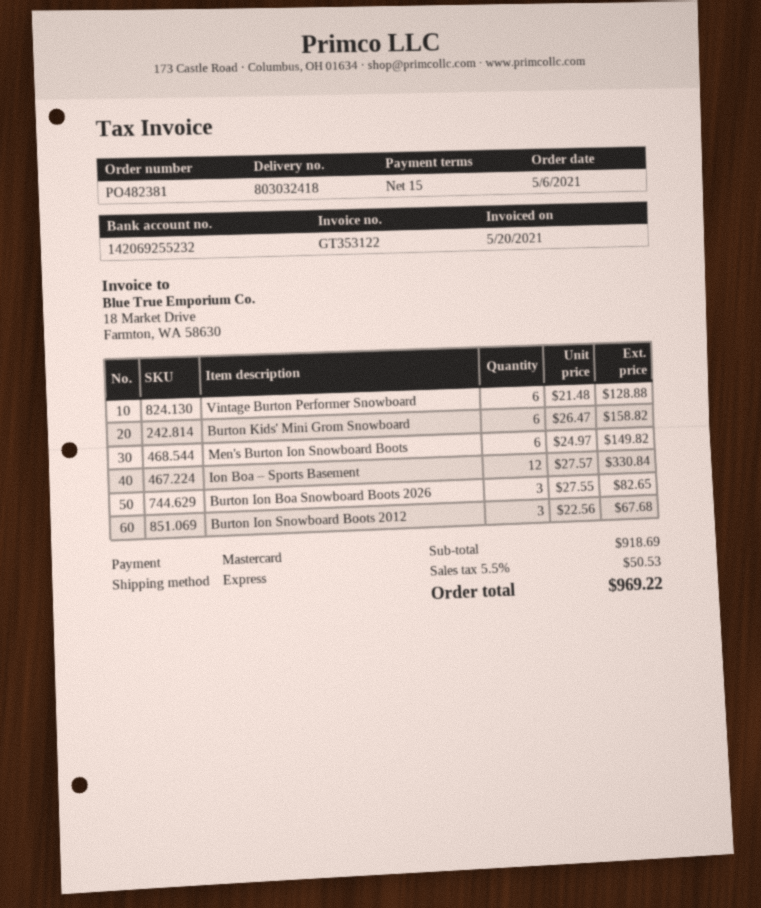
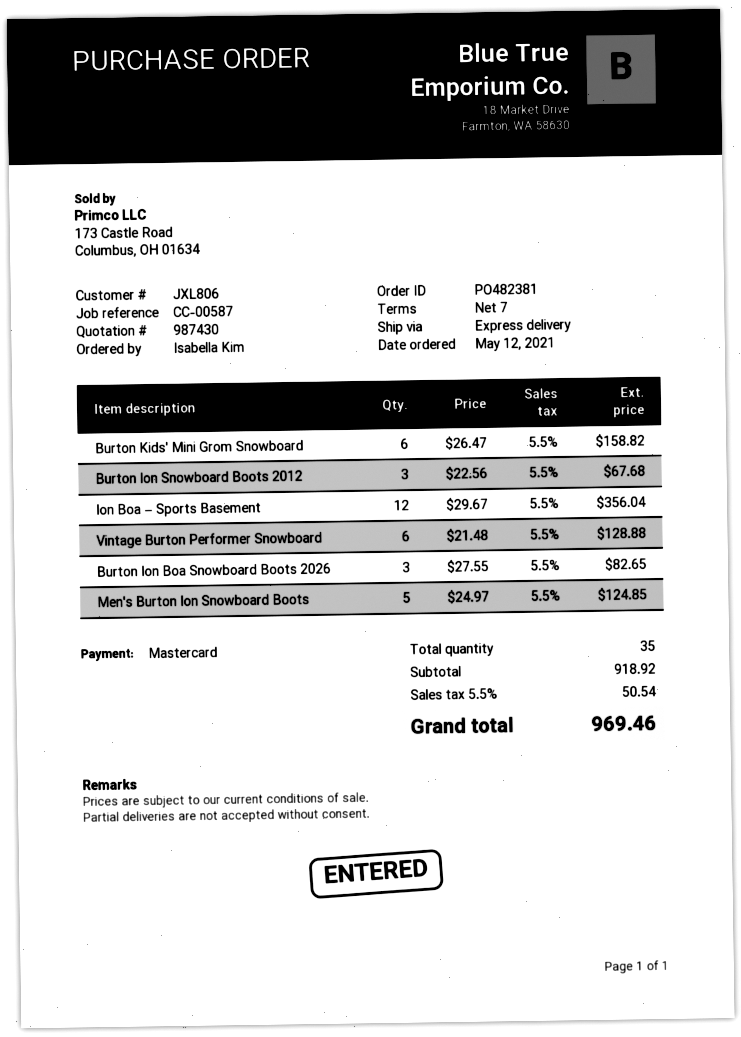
order date: 2021-05-06 -> 2021-05-12
payment terms: 15 days -> 7 days
Men's Burton Ion Snowboard Boots: 6 x 24.97 = 149.82 -> 5 x 24.97 = 124.85
Ion Boa – Sports Basement: 12 x 27.57 = 330.84 -> 12 x 29.67 = 356.04
subtotal: 918.69 -> 918.92
tax: 5.5% = 50.53 -> 5.5% = 50.54
total: 969.22 -> 969.46

